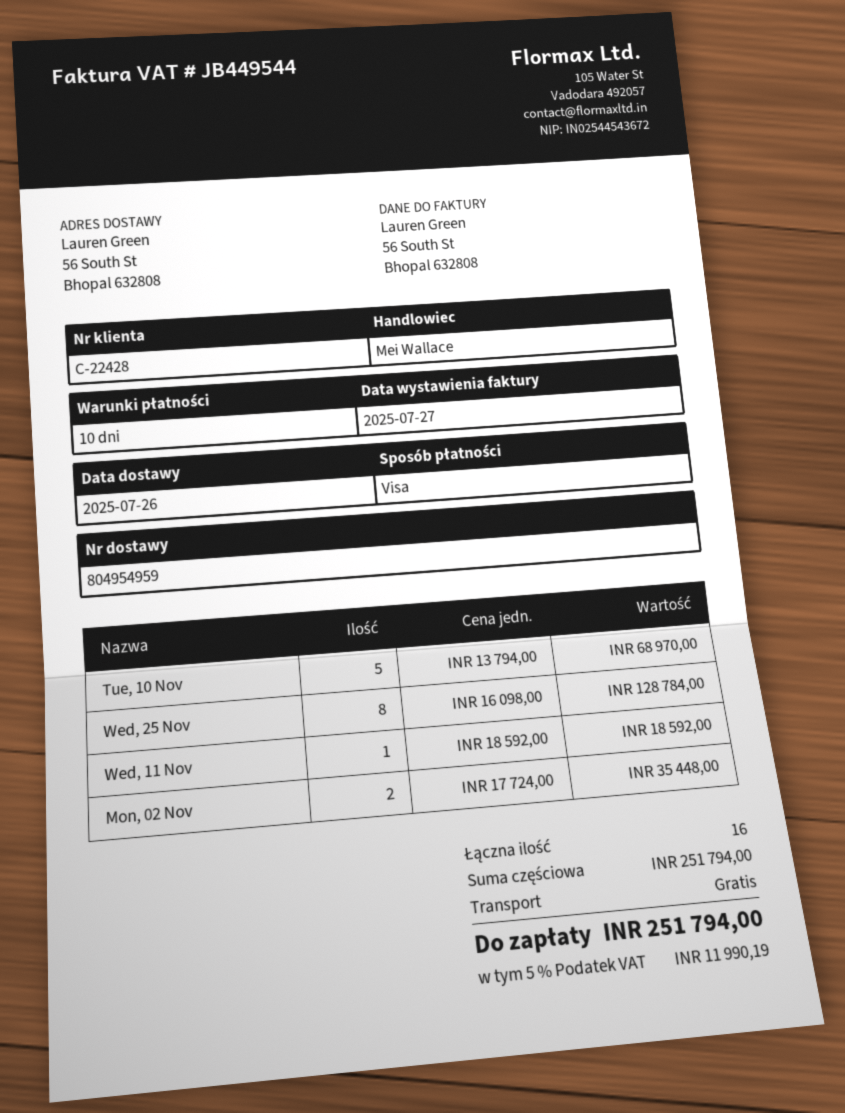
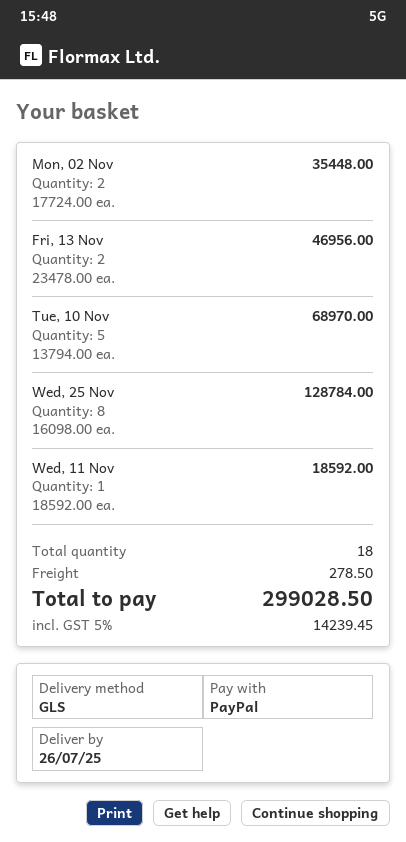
payment method: Visa -> PayPal
Fri, 13 Nov: none -> 2 x 23478.00 = 46956.00
total quantity: 16 -> 18
shipping: 0.00 -> 278.50
tax: 5% = 11990.19 -> 5% = 14239.45
total: 251794.00 -> 299028.50

